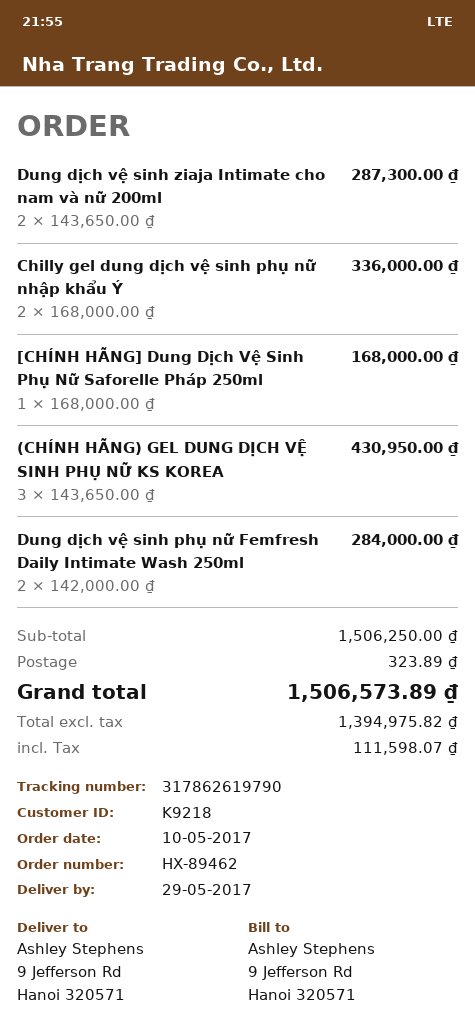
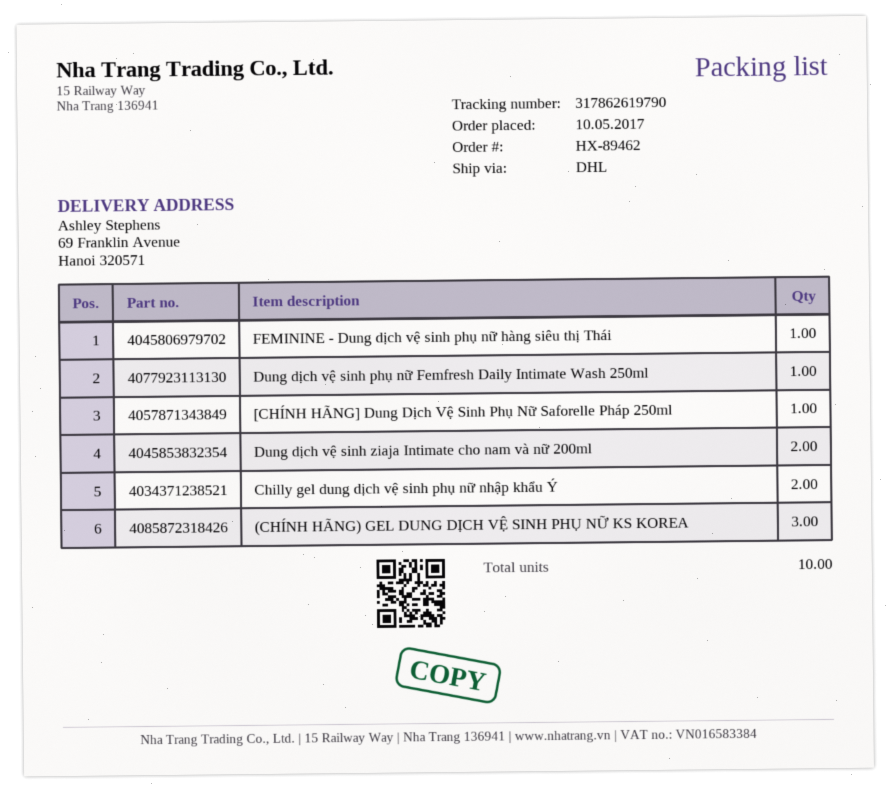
ship to: 9 Jefferson Rd, Hanoi 320571 -> 69 Franklin Avenue, Hanoi 320571
Dung dịch vệ sinh phụ nữ Femfresh Daily Intimate Wash 250ml: 2 -> 1
FEMININE - Dung dịch vệ sinh phụ nữ hàng siêu thị Thái: none -> 1

